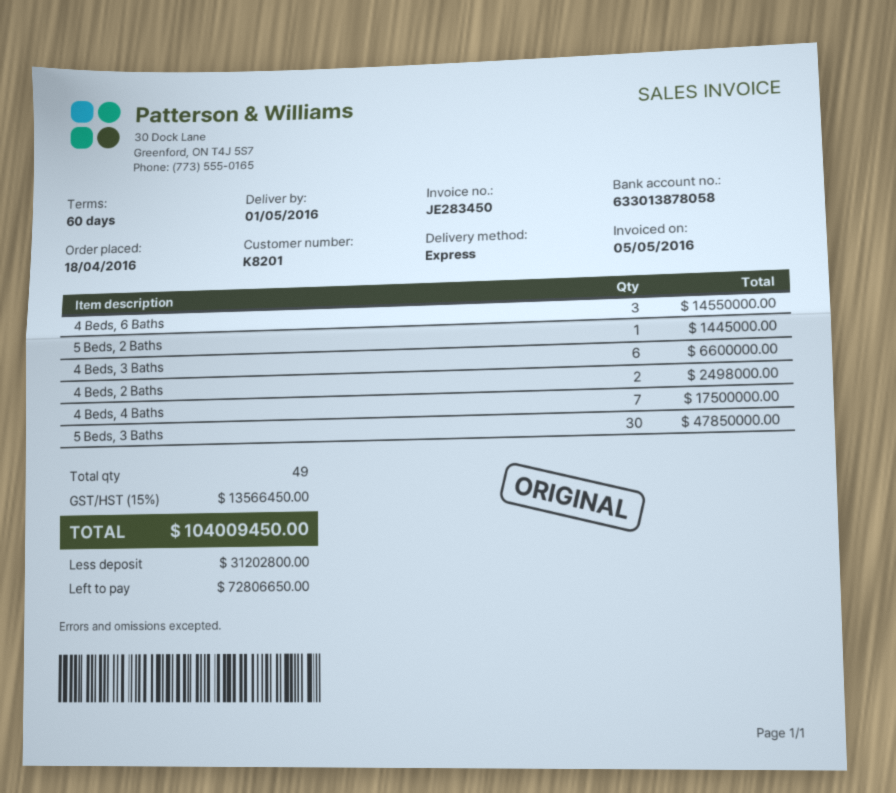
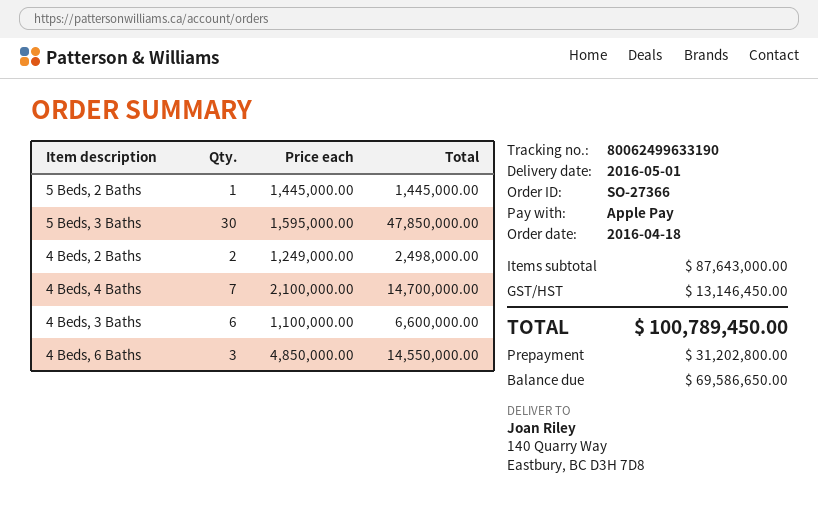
4 Beds, 4 Baths: 7 for 17500000.00 -> 7 for 14700000.00
tax: 13566450.00 -> 13146450.00
total: 104009450.00 -> 100789450.00
balance: 72806650.00 -> 69586650.00

